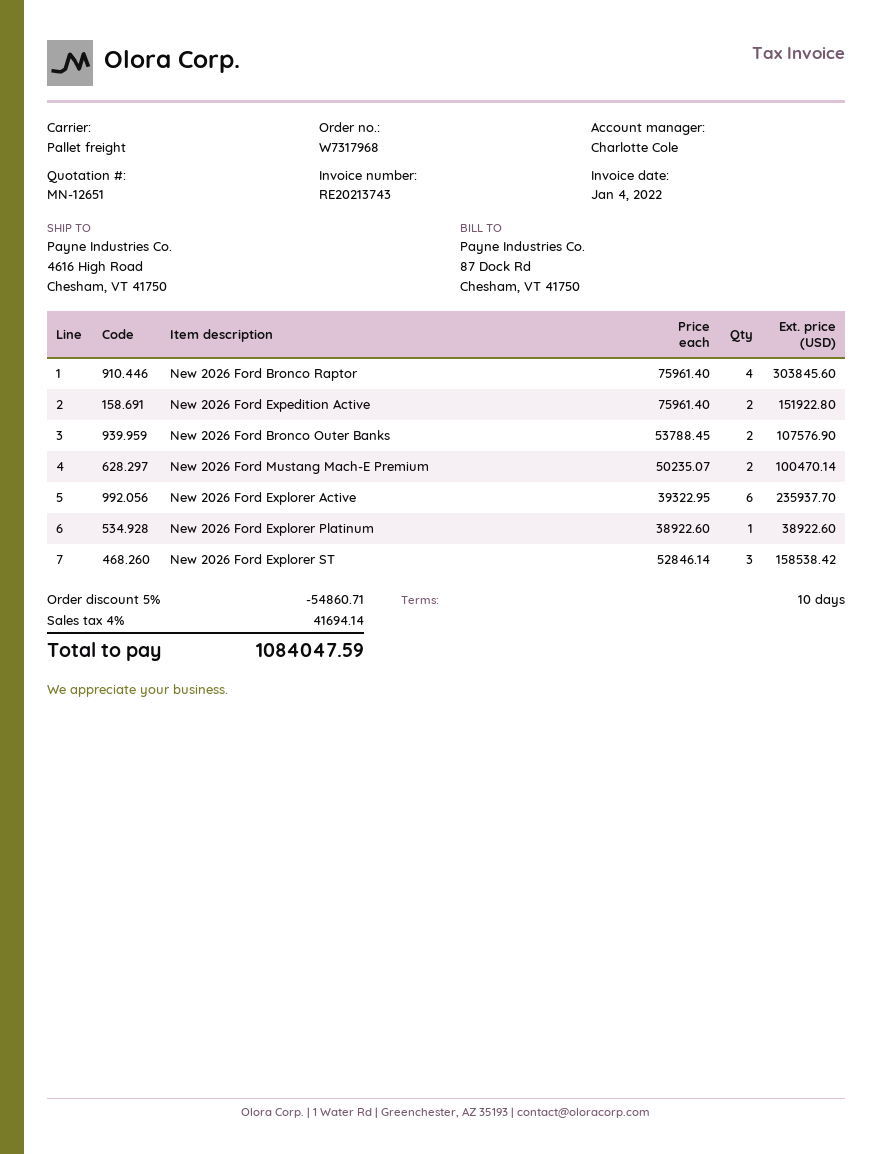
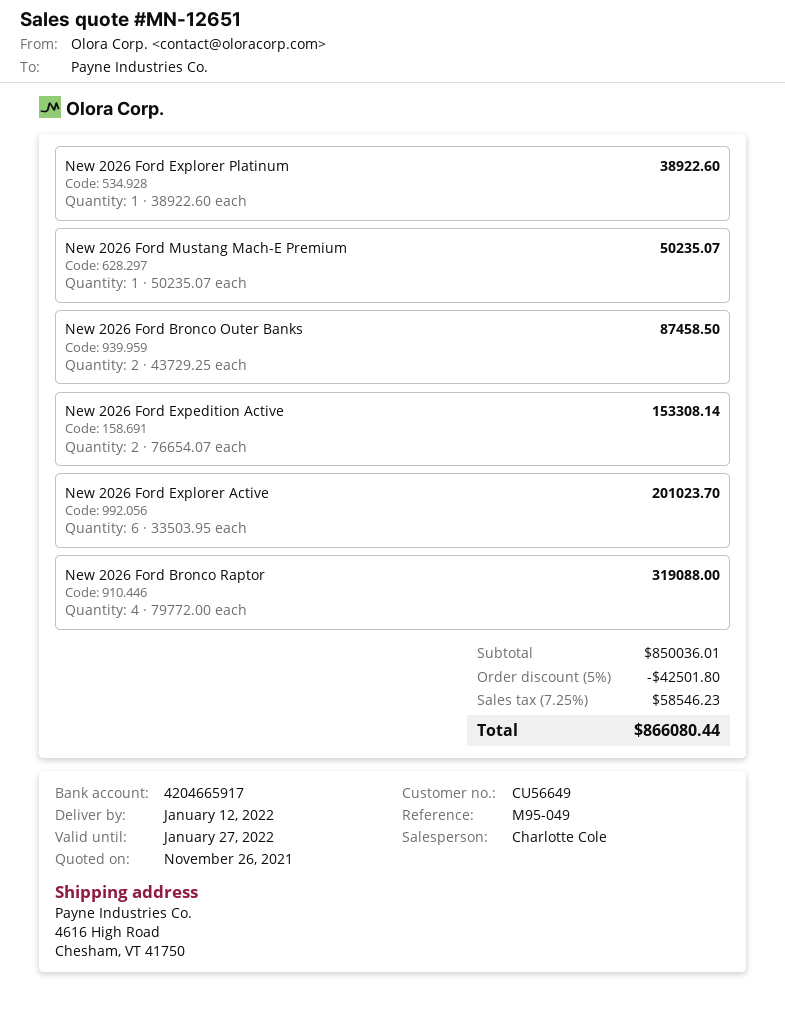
New 2026 Ford Bronco Raptor: 4 x 75961.40 = 303845.60 -> 4 x 79772.00 = 319088.00
New 2026 Ford Expedition Active: 2 x 75961.40 = 151922.80 -> 2 x 76654.07 = 153308.14
New 2026 Ford Bronco Outer Banks: 2 x 53788.45 = 107576.90 -> 2 x 43729.25 = 87458.50
New 2026 Ford Mustang Mach-E Premium: 2 x 50235.07 = 100470.14 -> 1 x 50235.07 = 50235.07
New 2026 Ford Explorer Active: 6 x 39322.95 = 235937.70 -> 6 x 33503.95 = 201023.70
New 2026 Ford Explorer ST: 3 x 52846.14 = 158538.42 -> none
discount: 5% = 54860.71 -> 5% = 42501.80
tax: 4% = 41694.14 -> 7.25% = 58546.23
total: 1084047.59 -> 866080.44

